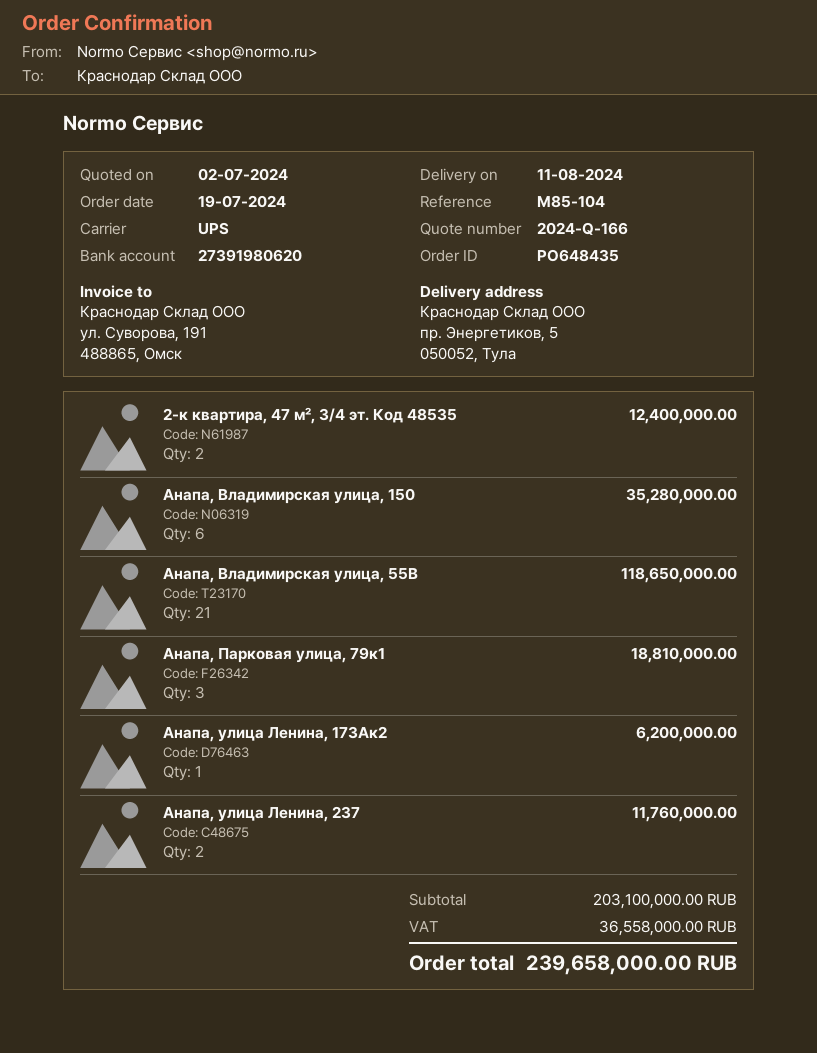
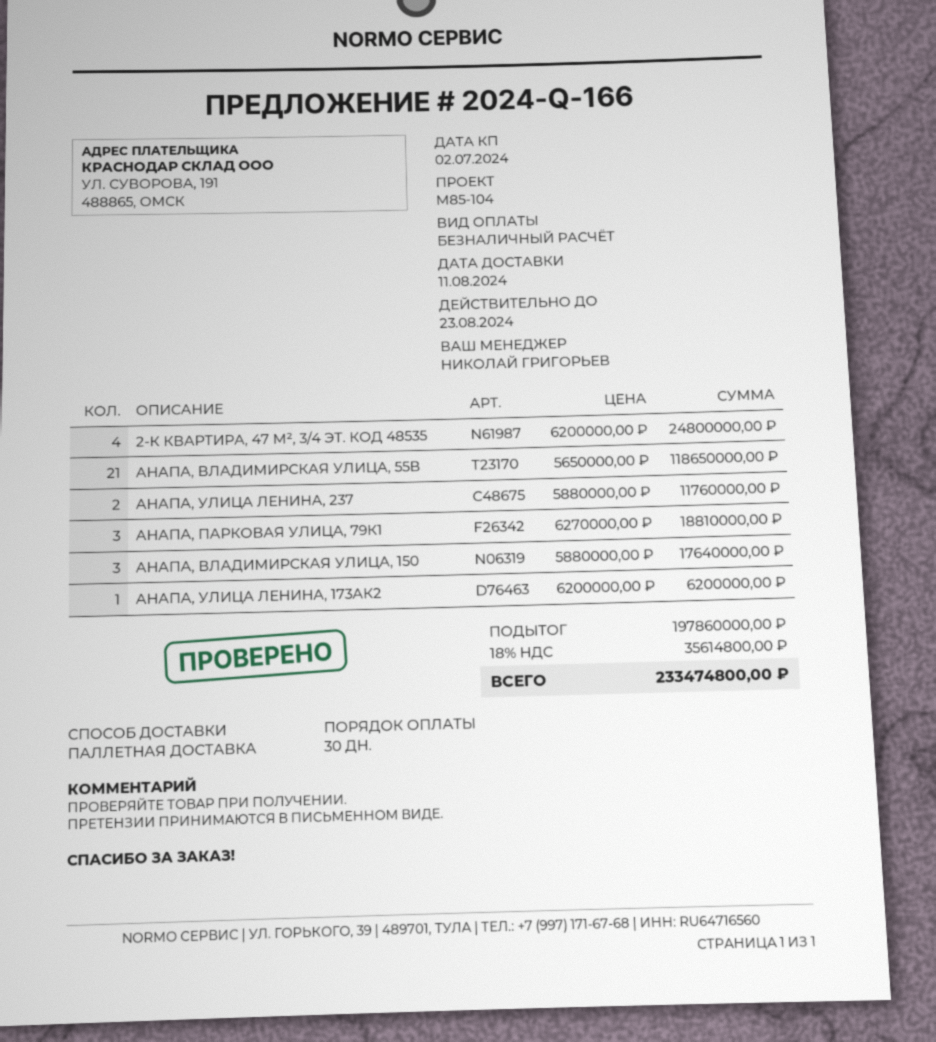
shipping method: UPS -> pallet freight
2-к квартира, 47 м², 3/4 эт. Код 48535: 2 for 12400000.00 -> 4 for 24800000.00
Анапа, Владимирская улица, 150: 6 for 35280000.00 -> 3 for 17640000.00
subtotal: 203100000.00 -> 197860000.00
tax: 36558000.00 -> 35614800.00
total: 239658000.00 -> 233474800.00

